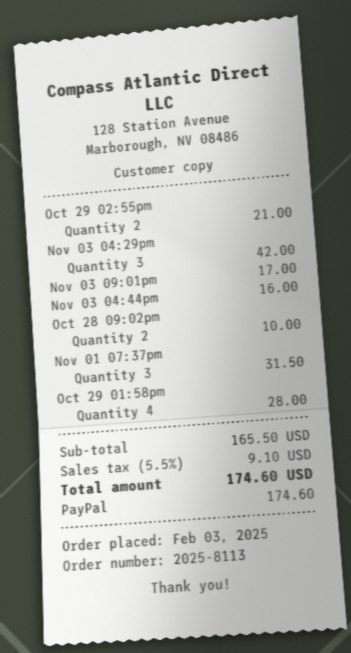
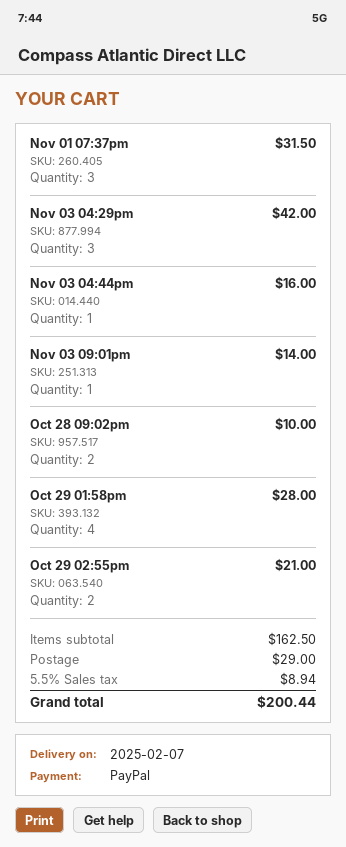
Nov 03 09:01pm: 1 for 17.00 -> 1 for 14.00
subtotal: 165.50 -> 162.50
shipping: none -> 29.00
tax: 5.5% = 9.10 -> 5.5% = 8.94
total: 174.60 -> 200.44

